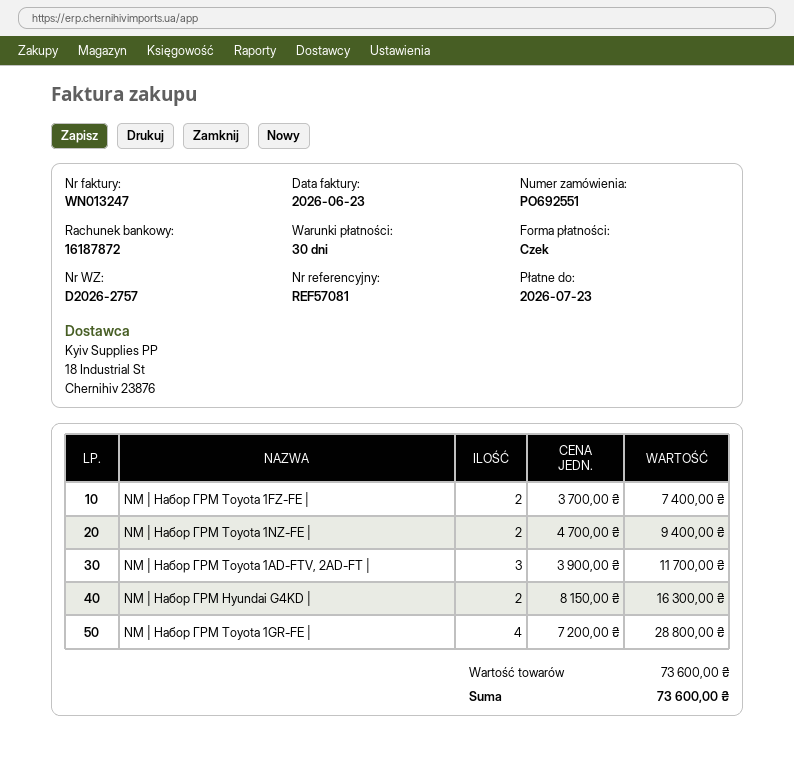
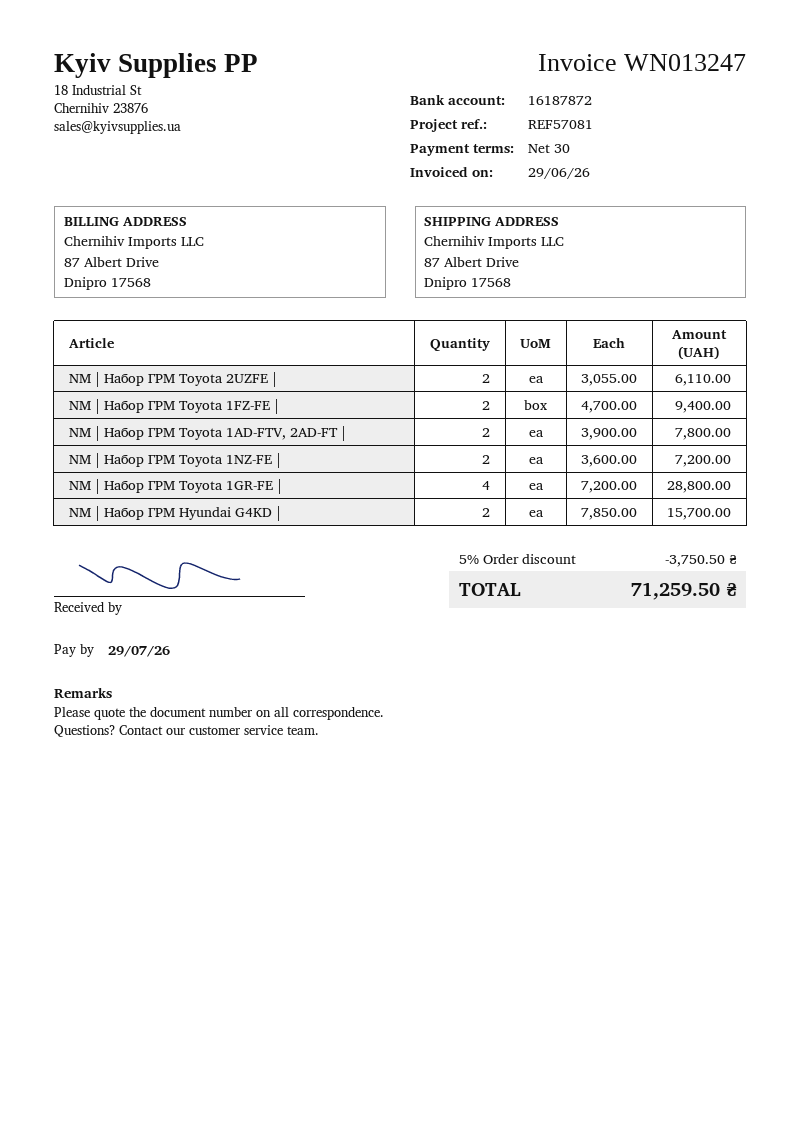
invoice date: 2026-06-23 -> 2026-06-29
due date: 2026-07-23 -> 2026-07-29
NM | Набор ГРМ Toyota 1FZ-FE |: 2 x 3700.00 = 7400.00 -> 2 x 4700.00 = 9400.00
NM | Набор ГРМ Toyota 1NZ-FE |: 2 x 4700.00 = 9400.00 -> 2 x 3600.00 = 7200.00
NM | Набор ГРМ Toyota 1AD-FTV, 2AD-FT |: 3 x 3900.00 = 11700.00 -> 2 x 3900.00 = 7800.00
NM | Набор ГРМ Hyundai G4KD |: 2 x 8150.00 = 16300.00 -> 2 x 7850.00 = 15700.00
NM | Набор ГРМ Toyota 2UZFE |: none -> 2 x 3055.00 = 6110.00
discount: none -> 5% = 3750.50
total: 73600.00 -> 71259.50

